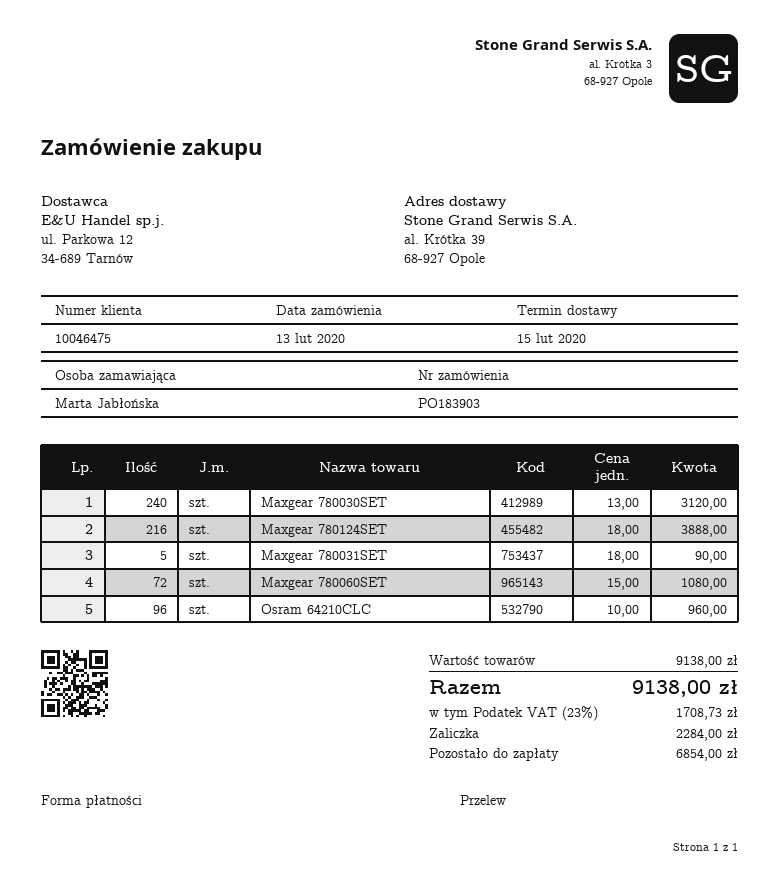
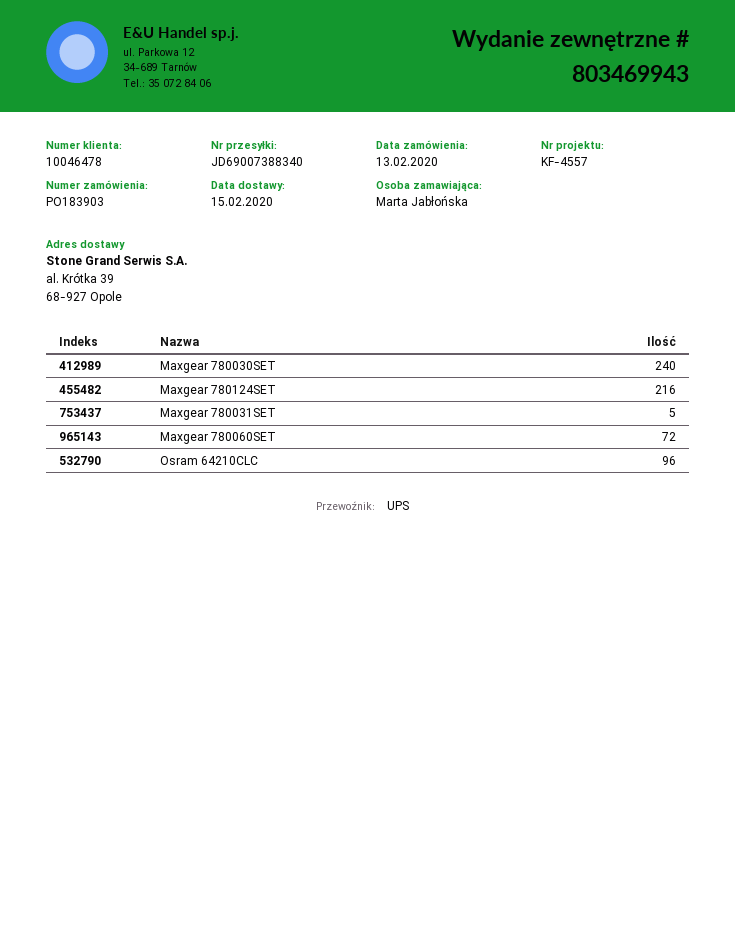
customer number: 10046475 -> 10046478

